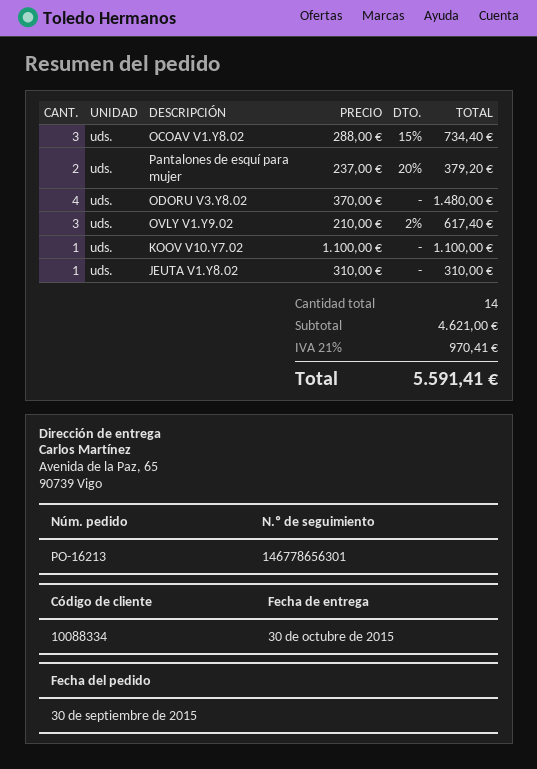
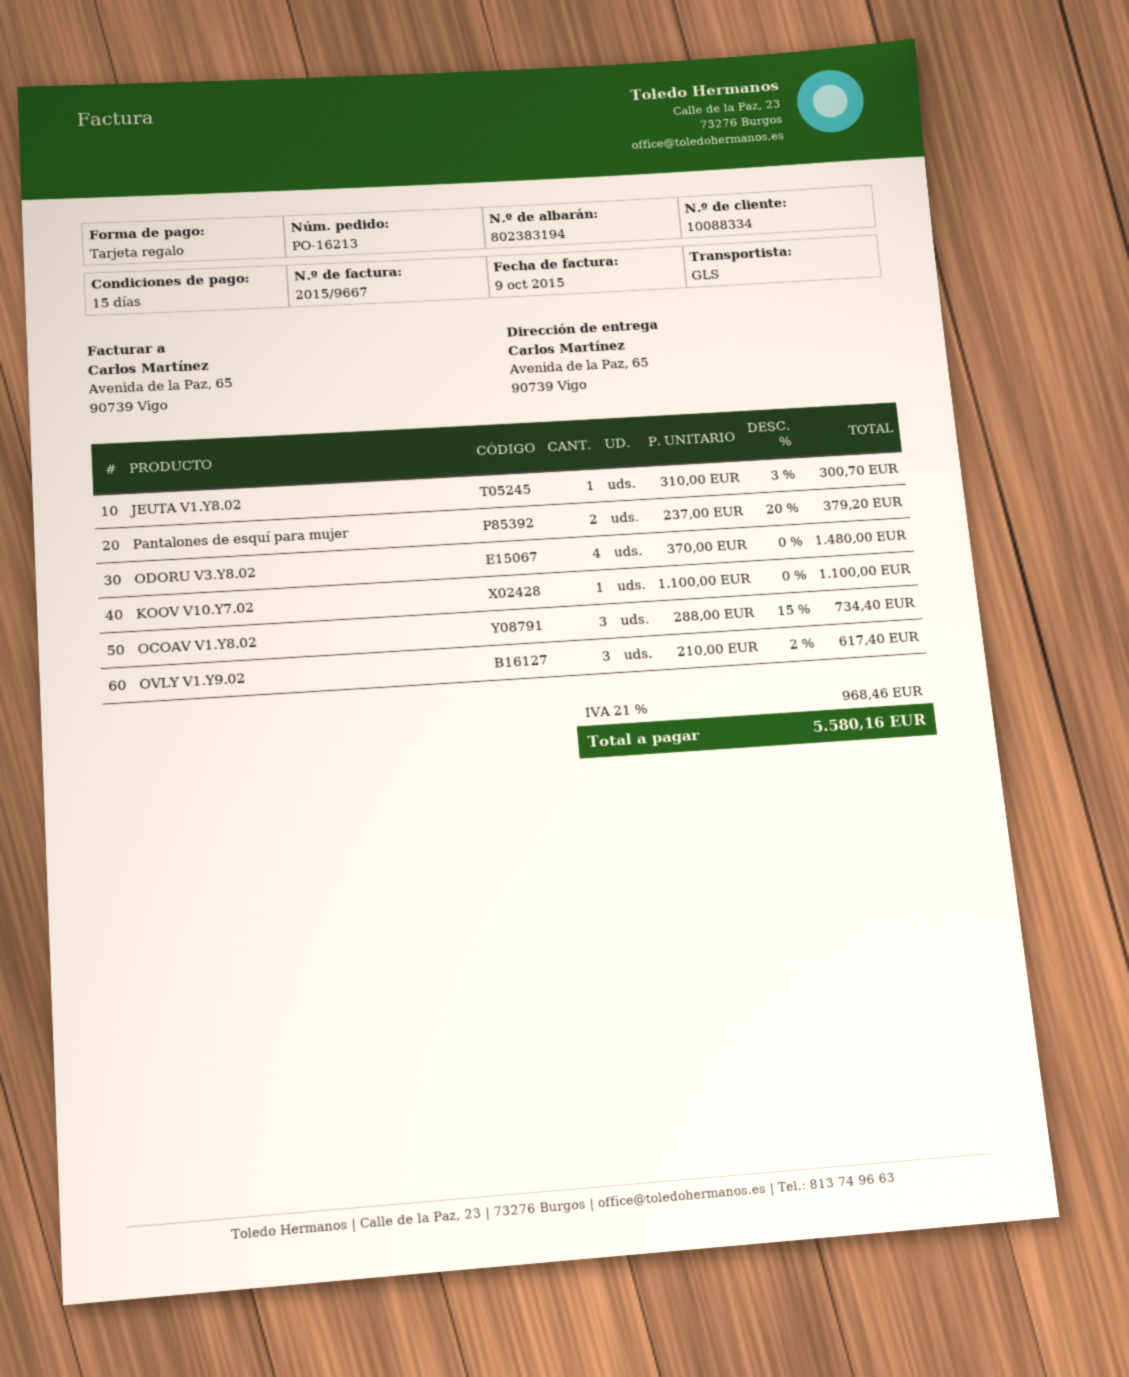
JEUTA V1.Y8.02: 1 x 310.00 = 310.00 -> 1 x 310.00 - 3% = 300.70
tax: 21% = 970.41 -> 21% = 968.46
total: 5591.41 -> 5580.16

